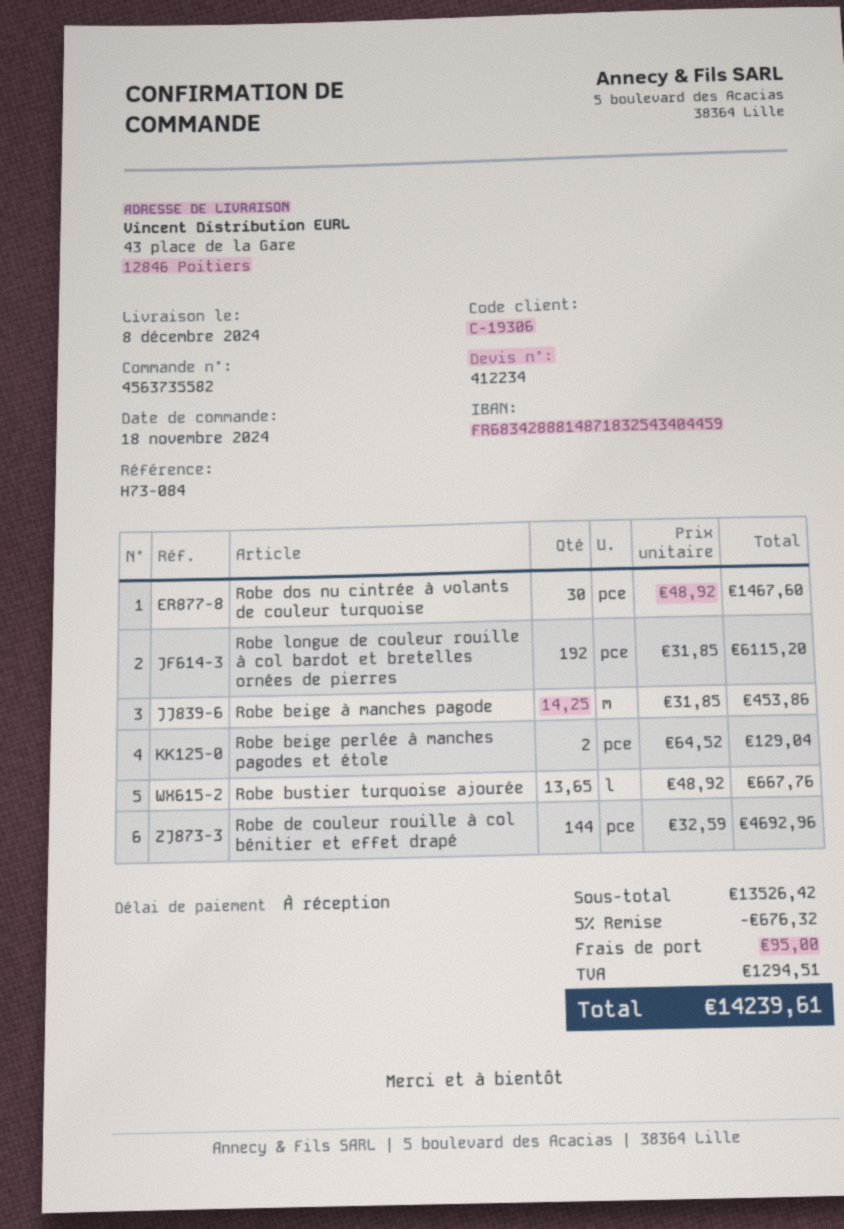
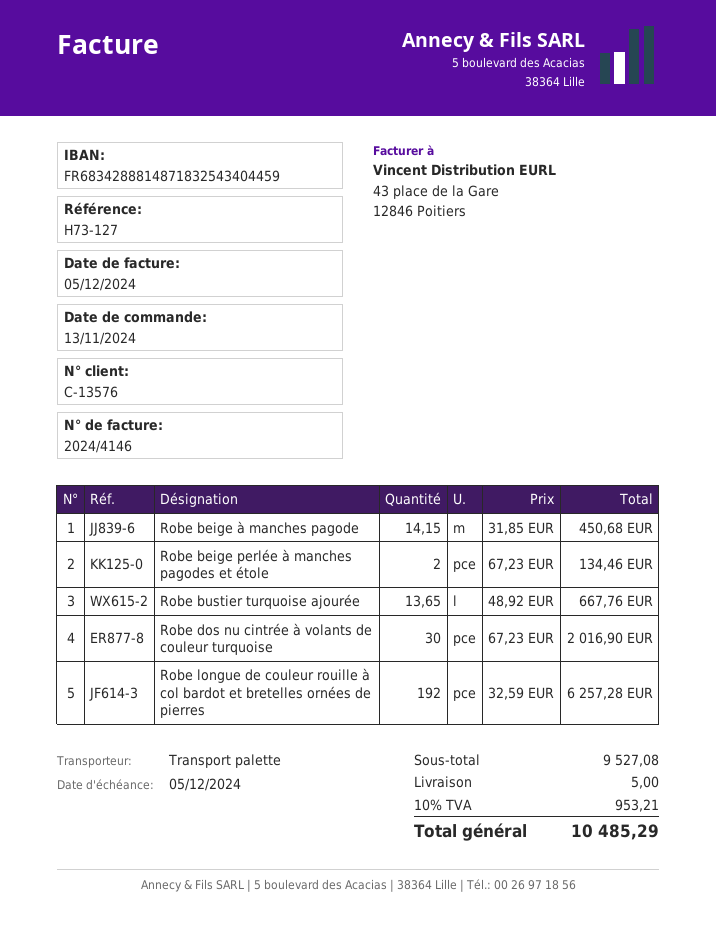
order date: 2024-11-18 -> 2024-11-13
customer number: C-19306 -> C-13576
reference: H73-084 -> H73-127
Robe dos nu cintrée à volants de couleur turquoise: 30 x 48.92 = 1467.60 -> 30 x 67.23 = 2016.90
Robe longue de couleur rouille à col bardot et bretelles ornées de pierres: 192 x 31.85 = 6115.20 -> 192 x 32.59 = 6257.28
Robe beige à manches pagode: 14.25 x 31.85 = 453.86 -> 14.15 x 31.85 = 450.68
Robe beige perlée à manches pagodes et étole: 2 x 64.52 = 129.04 -> 2 x 67.23 = 134.46
Robe de couleur rouille à col bénitier et effet drapé: 144 x 32.59 = 4692.96 -> none
subtotal: 13526.42 -> 9527.08
discount: 5% = 676.32 -> none
shipping: 95.00 -> 5.00
tax: 1294.51 -> 953.21
total: 14239.61 -> 10485.29

